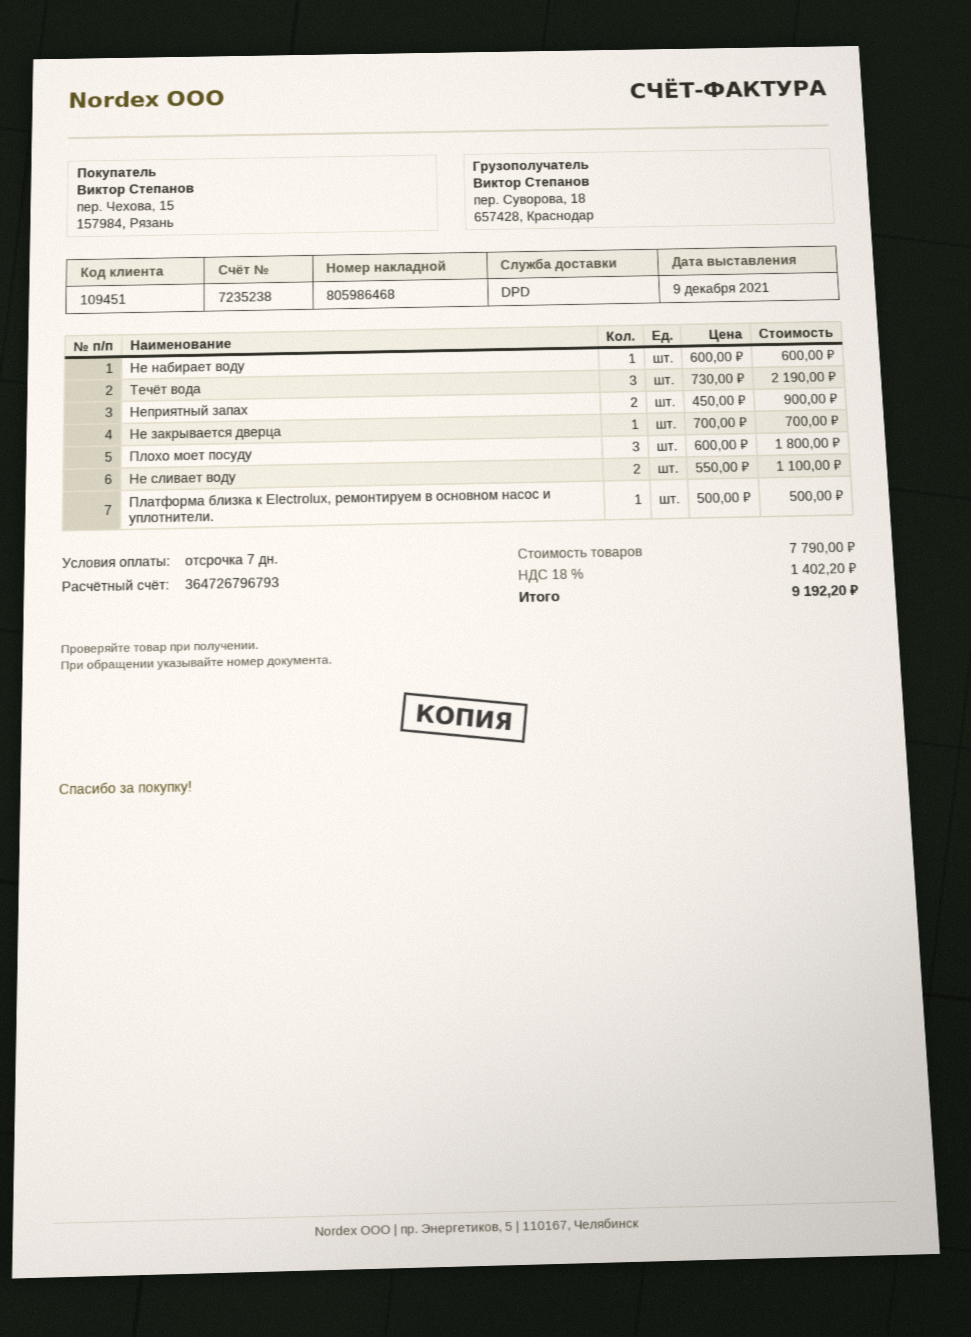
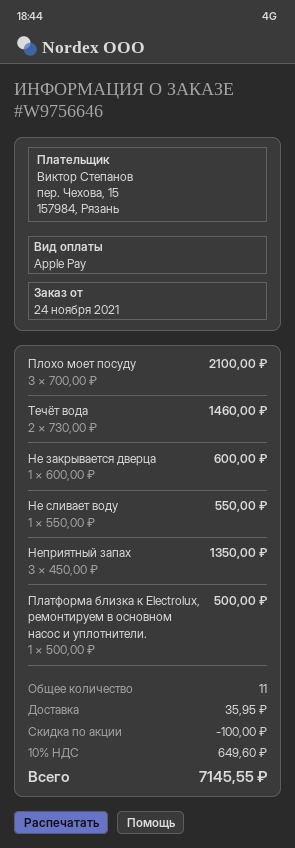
Не набирает воду: 1 x 600.00 = 600.00 -> none
Течёт вода: 3 x 730.00 = 2190.00 -> 2 x 730.00 = 1460.00
Неприятный запах: 2 x 450.00 = 900.00 -> 3 x 450.00 = 1350.00
Не закрывается дверца: 1 x 700.00 = 700.00 -> 1 x 600.00 = 600.00
Плохо моет посуду: 3 x 600.00 = 1800.00 -> 3 x 700.00 = 2100.00
Не сливает воду: 2 x 550.00 = 1100.00 -> 1 x 550.00 = 550.00
discount: none -> 100.00
shipping: none -> 35.95
tax: 18% = 1402.20 -> 10% = 649.60
total: 9192.20 -> 7145.55

